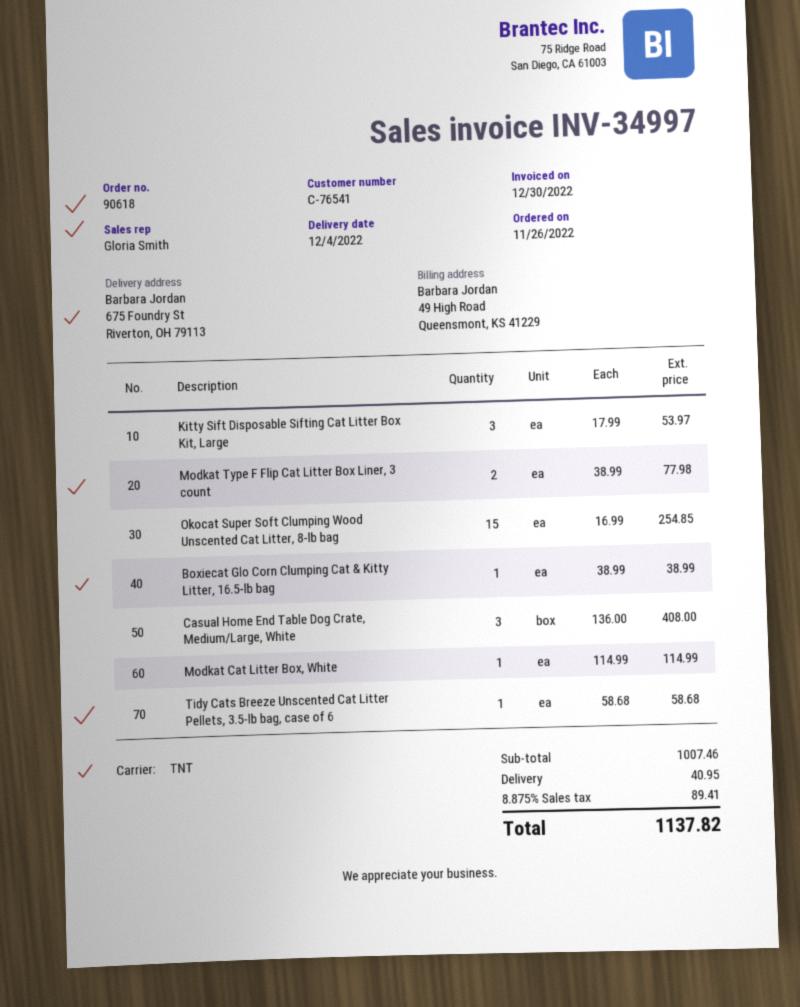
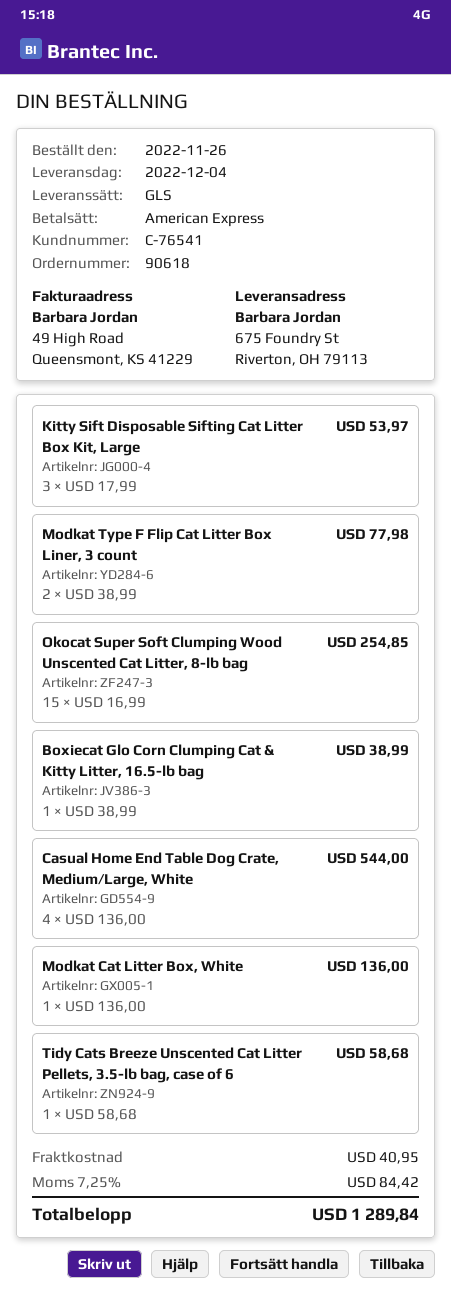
shipping method: TNT -> GLS
Casual Home End Table Dog Crate, Medium/Large, White: 3 x 136.00 = 408.00 -> 4 x 136.00 = 544.00
Modkat Cat Litter Box, White: 1 x 114.99 = 114.99 -> 1 x 136.00 = 136.00
tax: 8.875% = 89.41 -> 7.25% = 84.42
total: 1137.82 -> 1289.84

